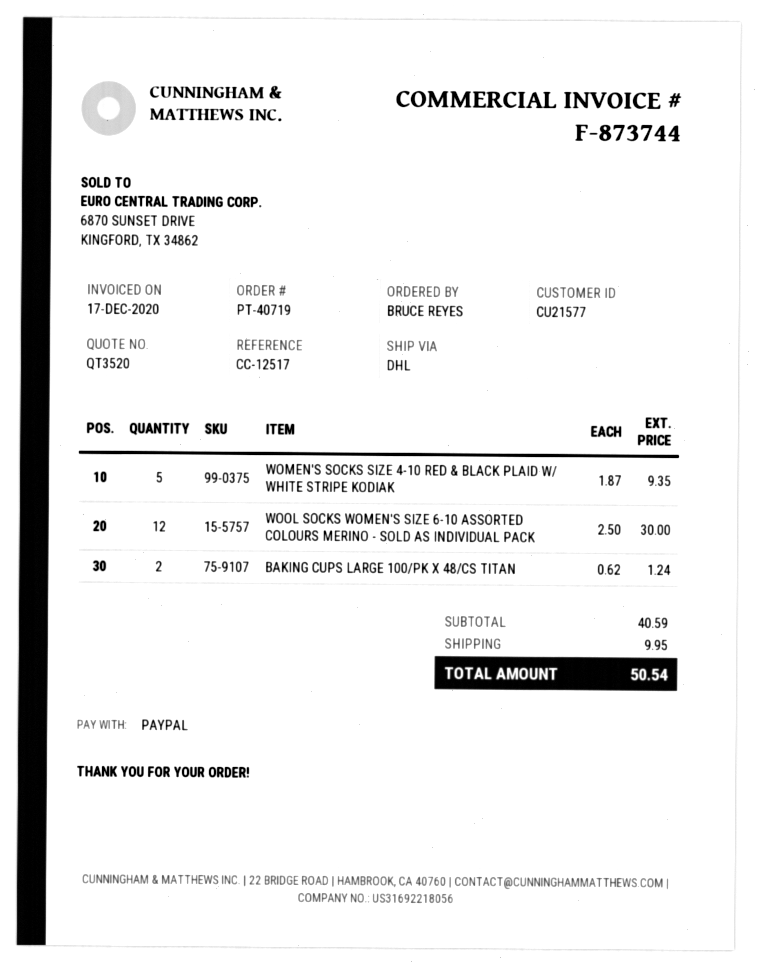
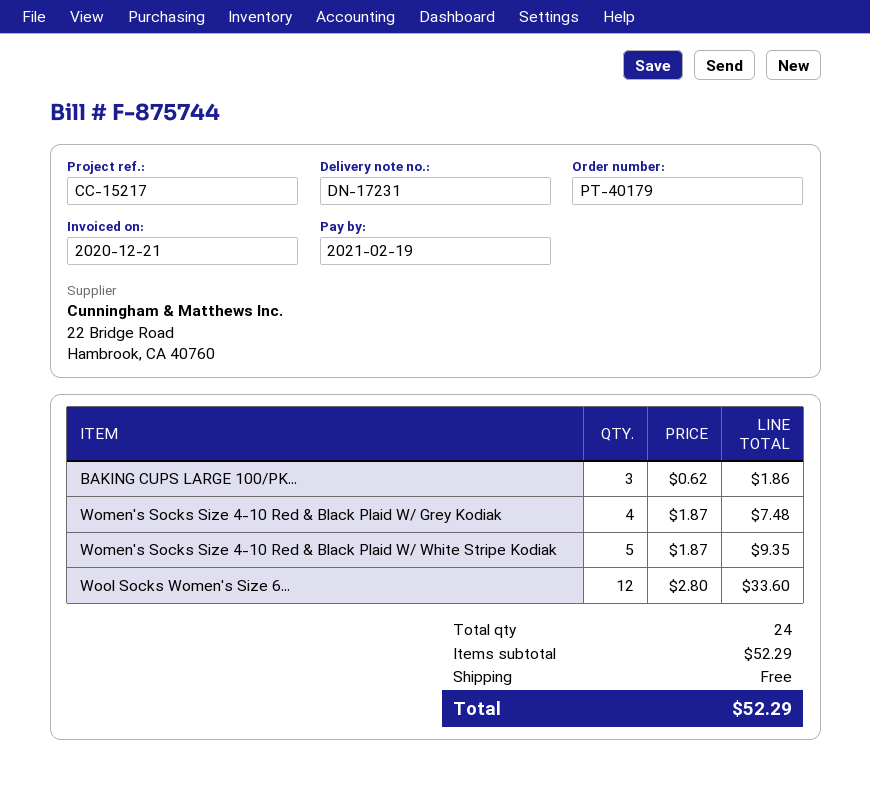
order number: PT-40719 -> PT-40179
invoice number: F-873744 -> F-875744
invoice date: 2020-12-17 -> 2020-12-21
reference: CC-12517 -> CC-15217
WOOL SOCKS WOMEN'S SIZE 6-10 ASSORTED COLOURS MERINO - SOLD AS INDIVIDUAL PACK: 12 x 2.50 = 30.00 -> 12 x 2.80 = 33.60
BAKING CUPS LARGE 100/PK X 48/CS TITAN: 2 x 0.62 = 1.24 -> 3 x 0.62 = 1.86
Women's Socks Size 4-10 Red & Black Plaid W/ Grey Kodiak: none -> 4 x 1.87 = 7.48
subtotal: 40.59 -> 52.29
shipping: 9.95 -> 0.00
total: 50.54 -> 52.29

